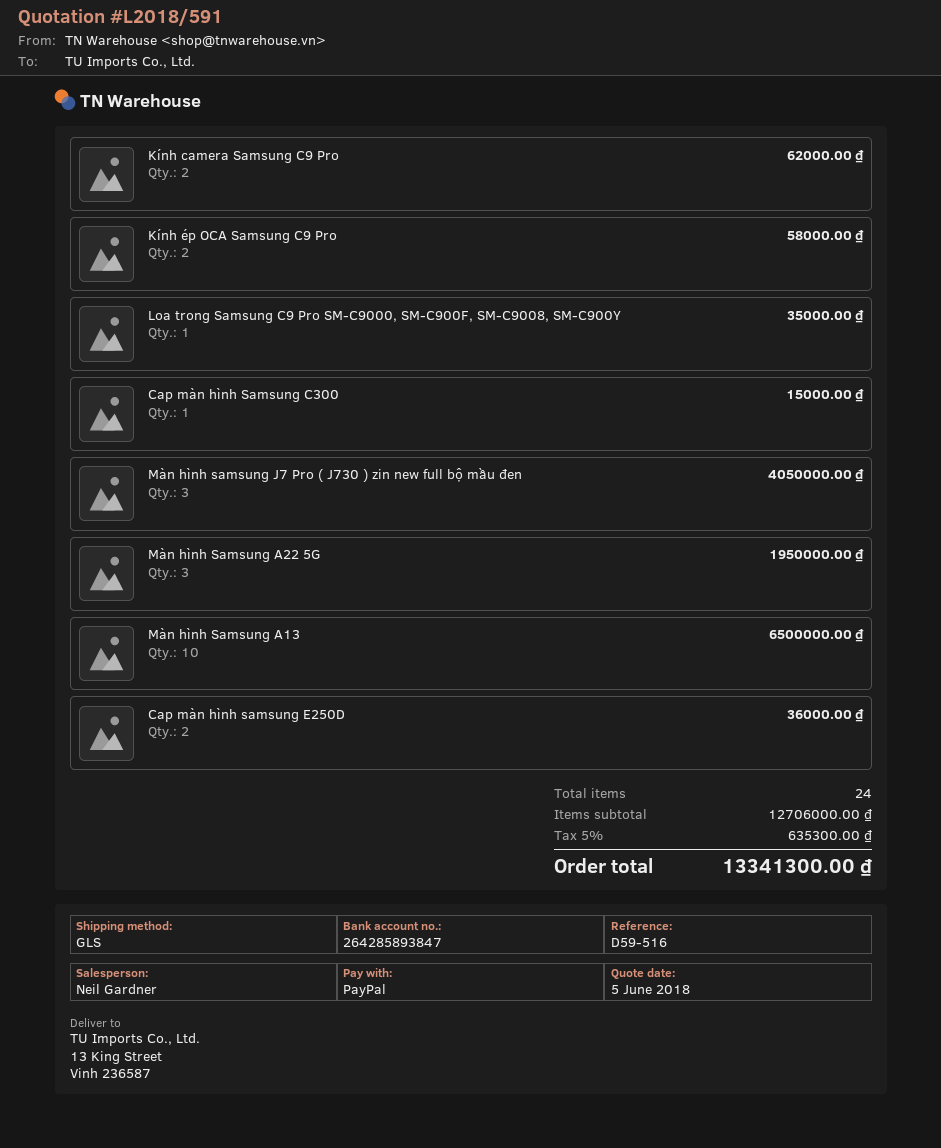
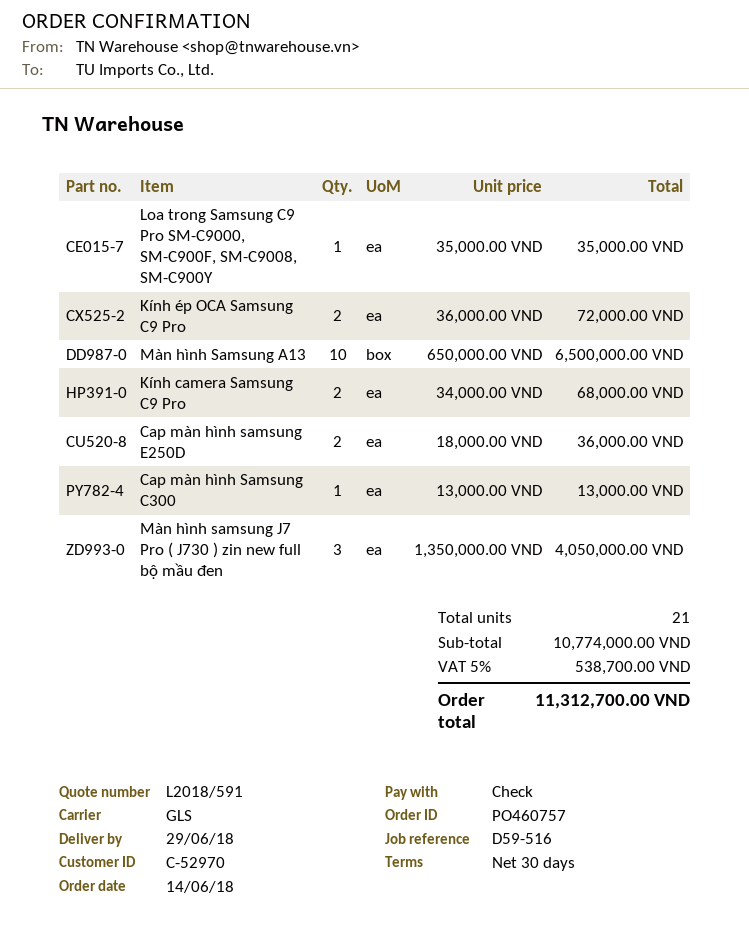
payment method: PayPal -> cheque
Kính camera Samsung C9 Pro: 2 for 62000.00 -> 2 for 68000.00
Kính ép OCA Samsung C9 Pro: 2 for 58000.00 -> 2 for 72000.00
Cap màn hình Samsung C300: 1 for 15000.00 -> 1 for 13000.00
Màn hình Samsung A22 5G: 3 for 1950000.00 -> none
total quantity: 24 -> 21
subtotal: 12706000.00 -> 10774000.00
tax: 5% = 635300.00 -> 5% = 538700.00
total: 13341300.00 -> 11312700.00

